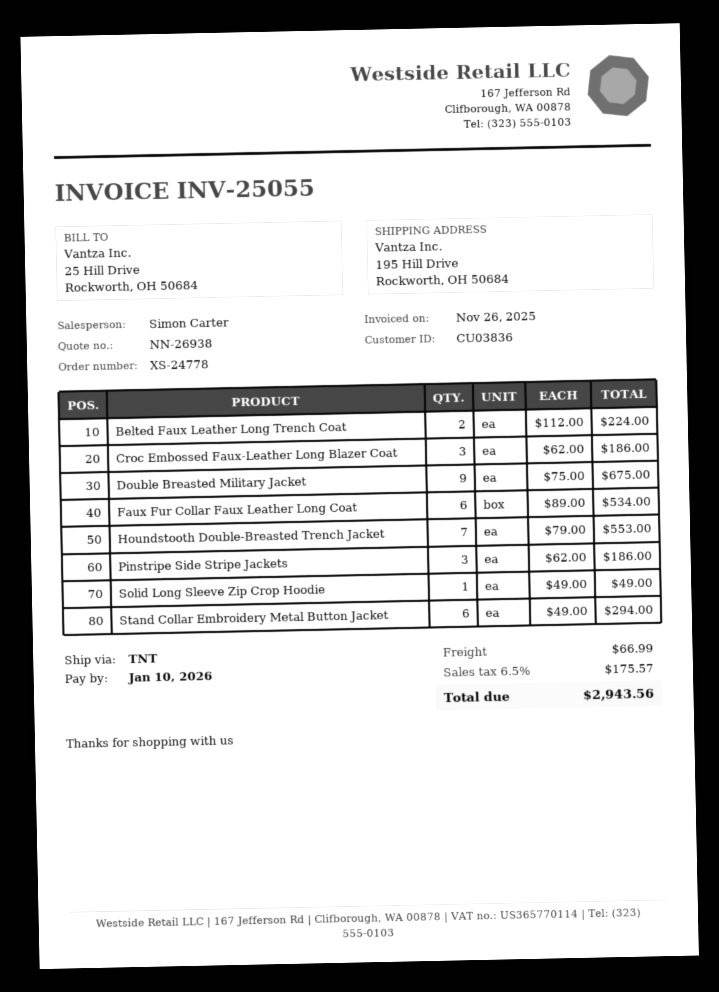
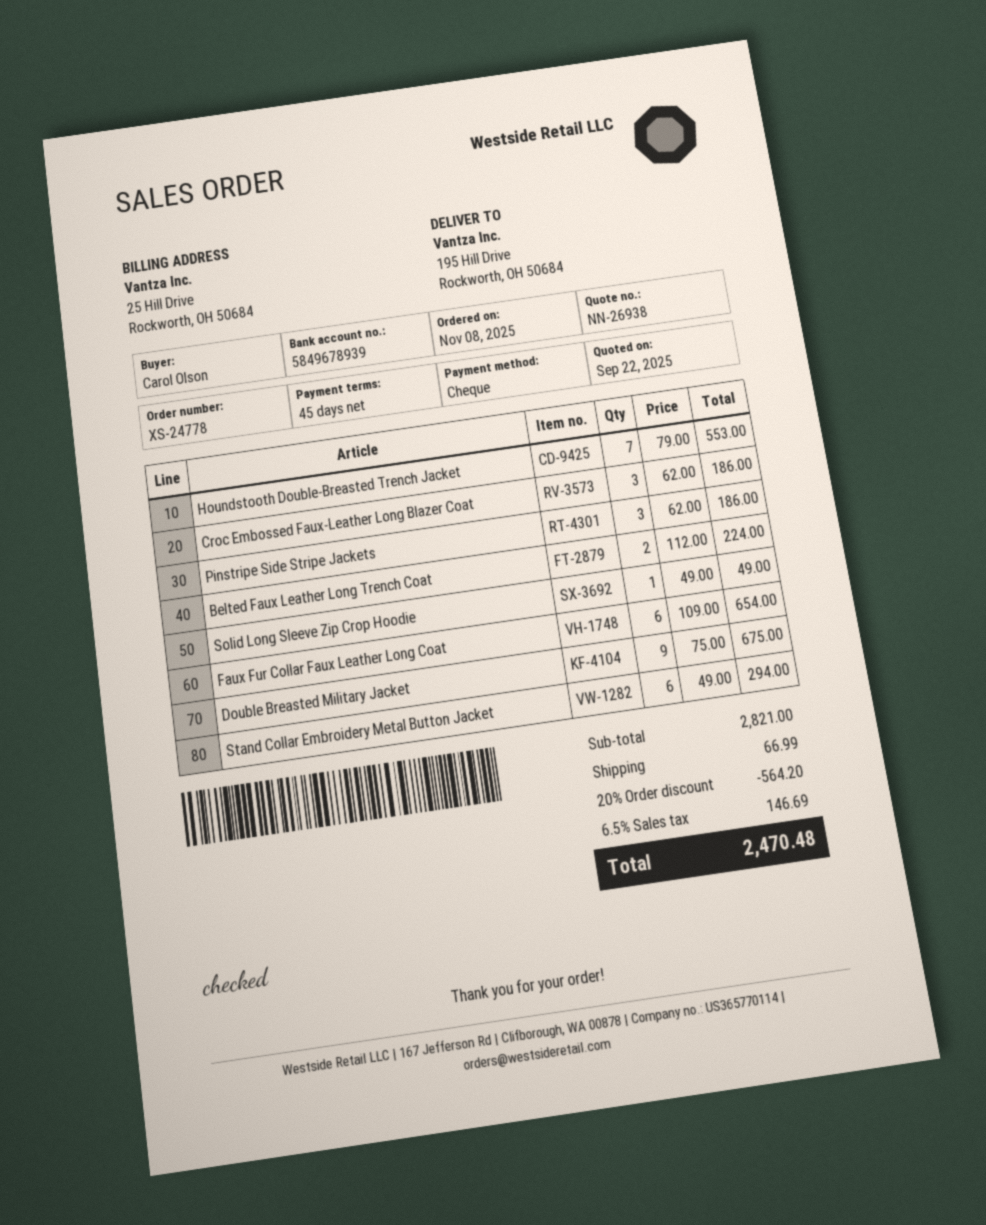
Faux Fur Collar Faux Leather Long Coat: 6 x 89.00 = 534.00 -> 6 x 109.00 = 654.00
discount: none -> 20% = 564.20
tax: 6.5% = 175.57 -> 6.5% = 146.69
total: 2943.56 -> 2470.48

